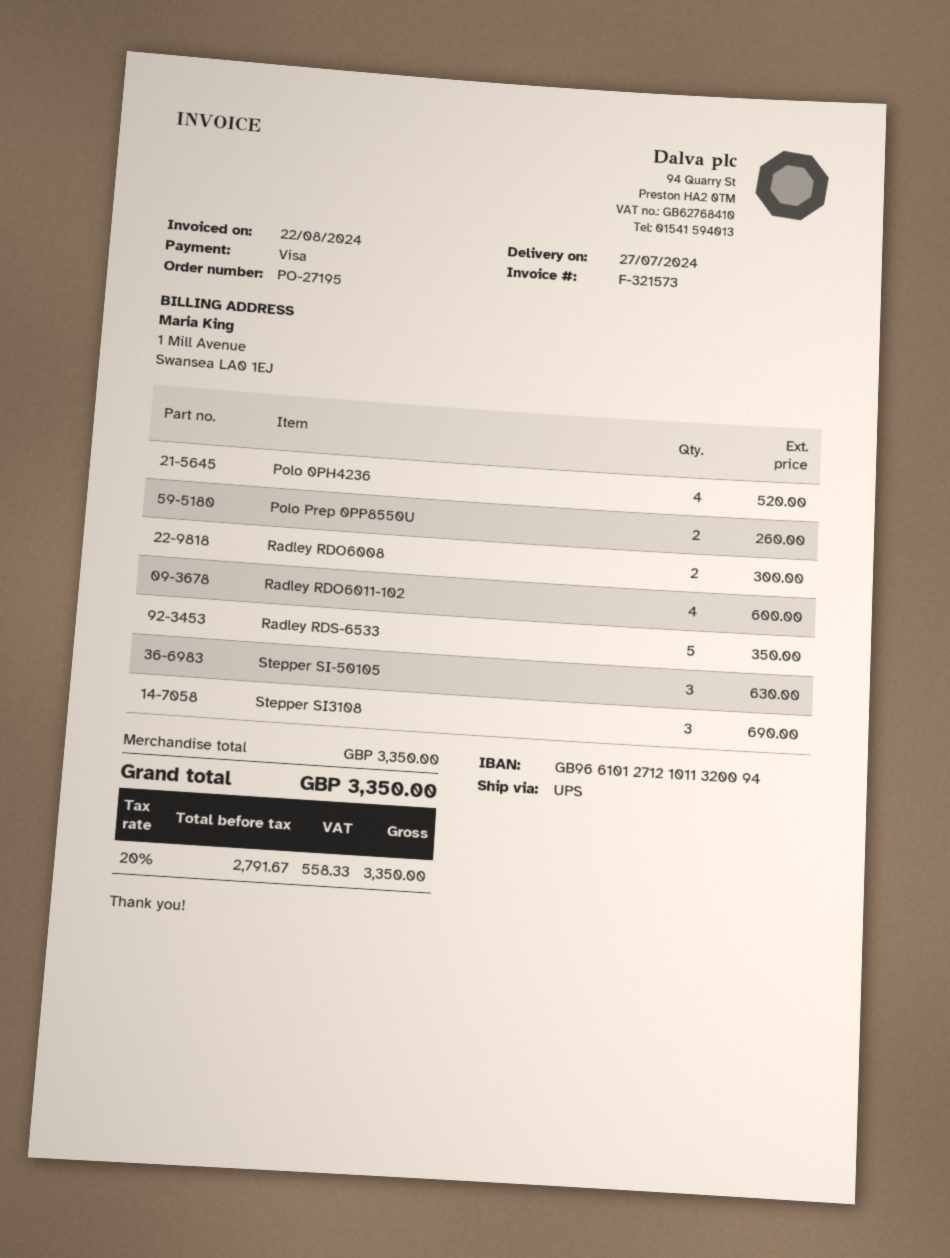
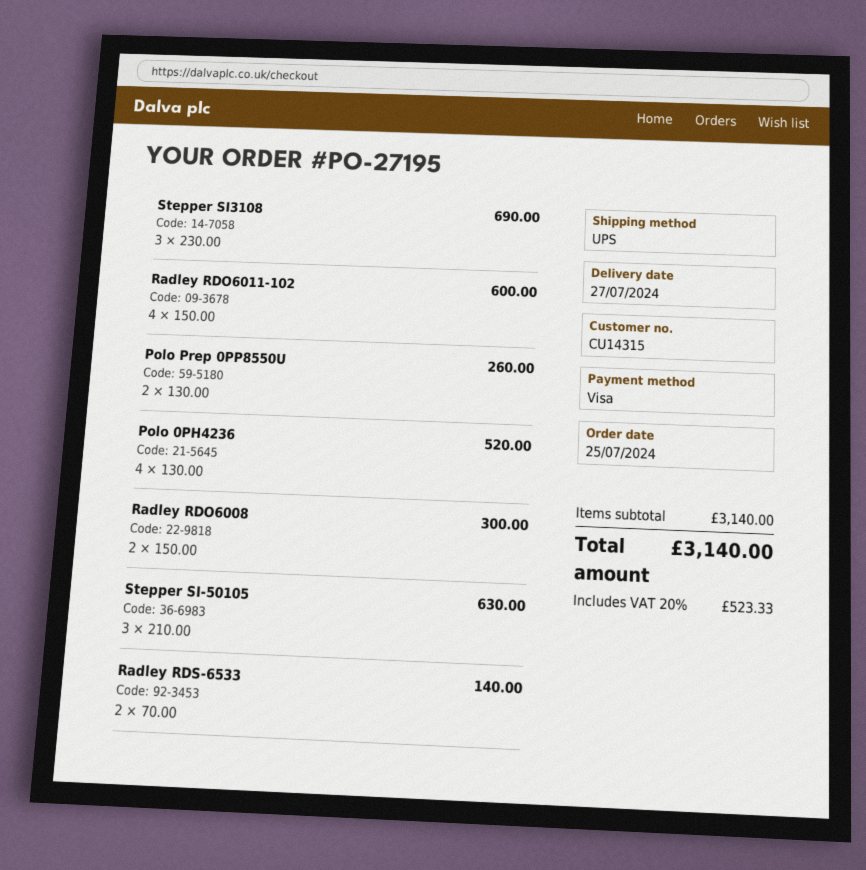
Radley RDS-6533: 5 for 350.00 -> 2 for 140.00
subtotal: 3350.00 -> 3140.00
tax: 20% = 558.33 -> 20% = 523.33
total: 3350.00 -> 3140.00

